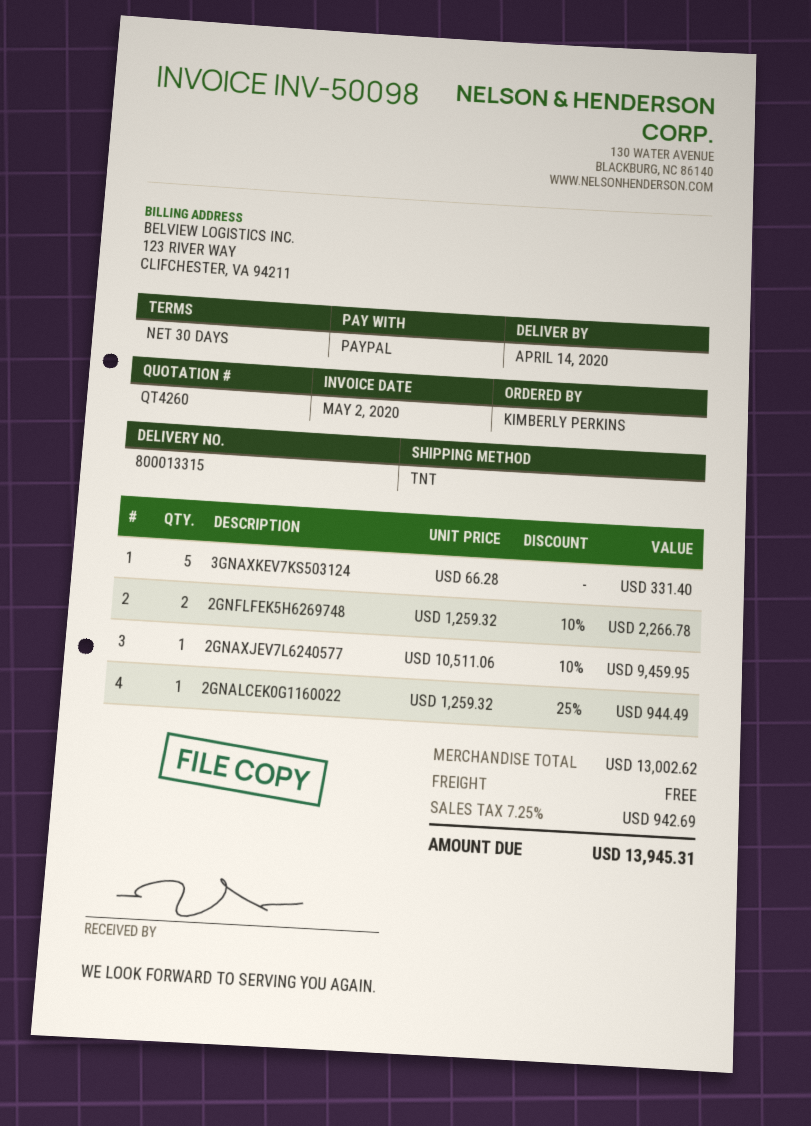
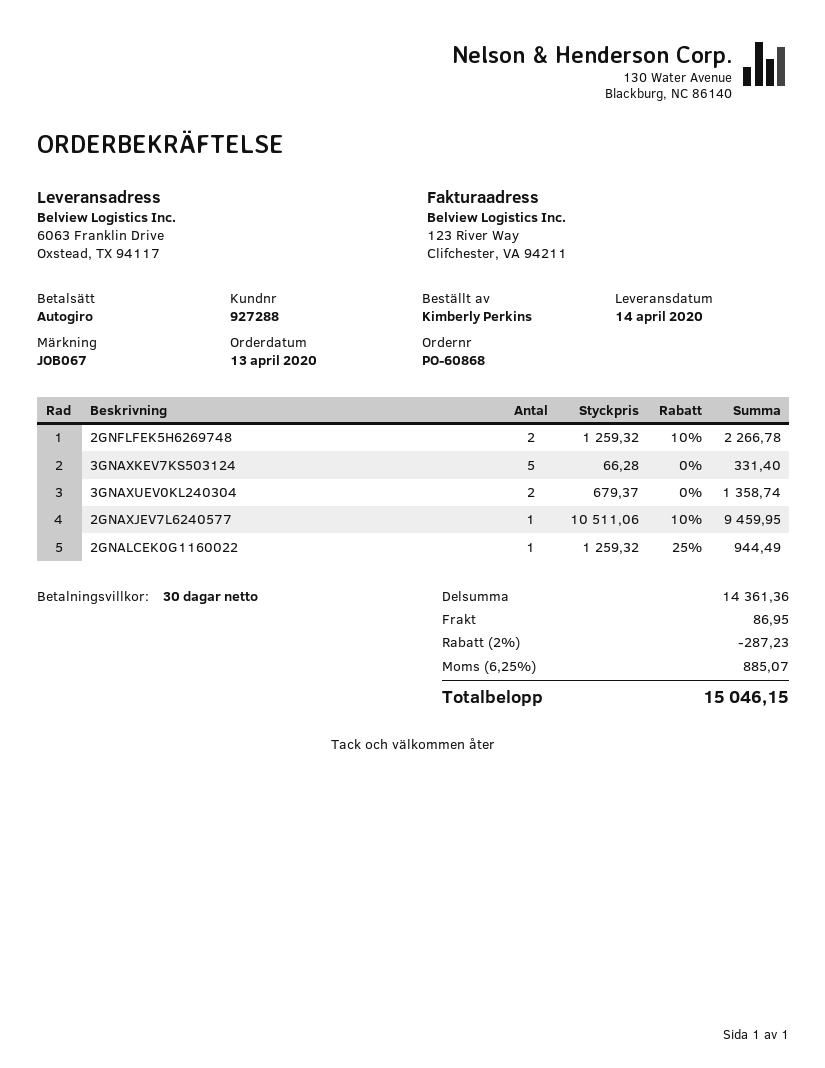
payment method: PayPal -> direct debit
3GNAXUEV0KL240304: none -> 2 x 679.37 = 1358.74
subtotal: 13002.62 -> 14361.36
discount: none -> 2% = 287.23
shipping: 0.00 -> 86.95
tax: 7.25% = 942.69 -> 6.25% = 885.07
total: 13945.31 -> 15046.15

